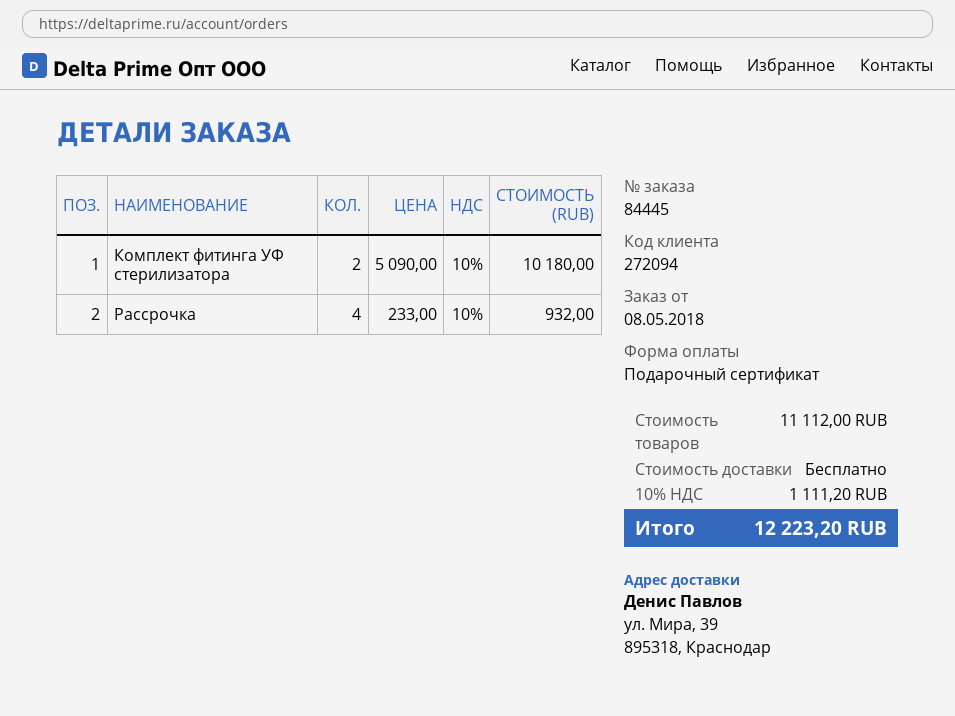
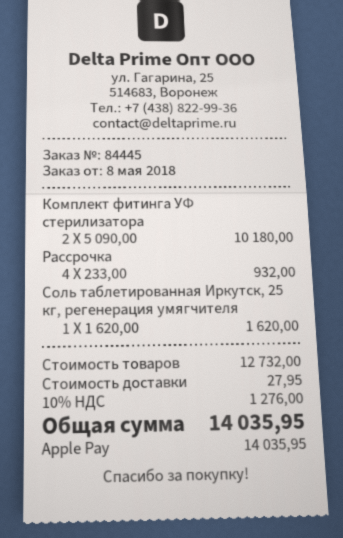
payment method: gift card -> Apple Pay
Соль таблетированная Иркутск, 25 кг, регенерация умягчителя: none -> 1 x 1620.00 = 1620.00
subtotal: 11112.00 -> 12732.00
shipping: 0.00 -> 27.95
tax: 10% = 1111.20 -> 10% = 1276.00
total: 12223.20 -> 14035.95

